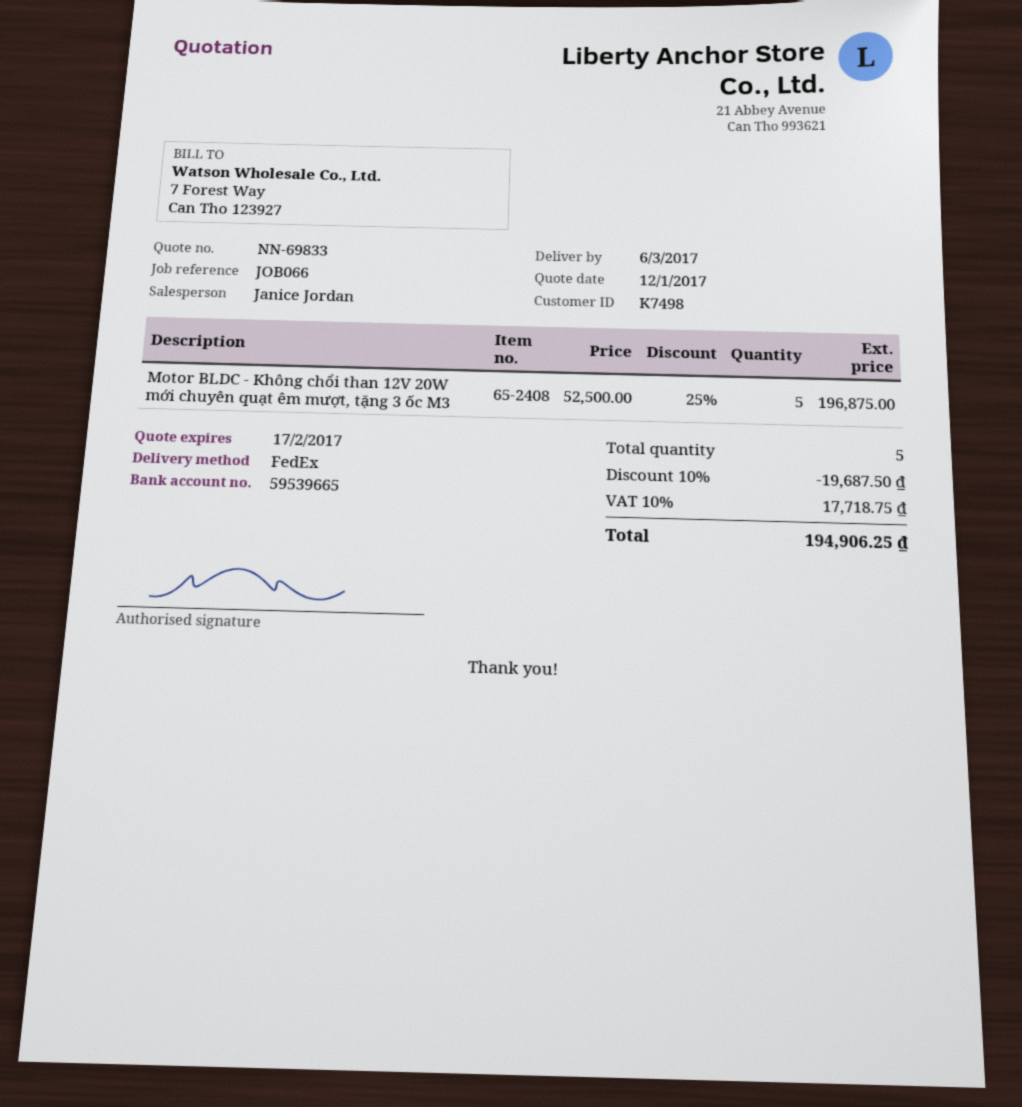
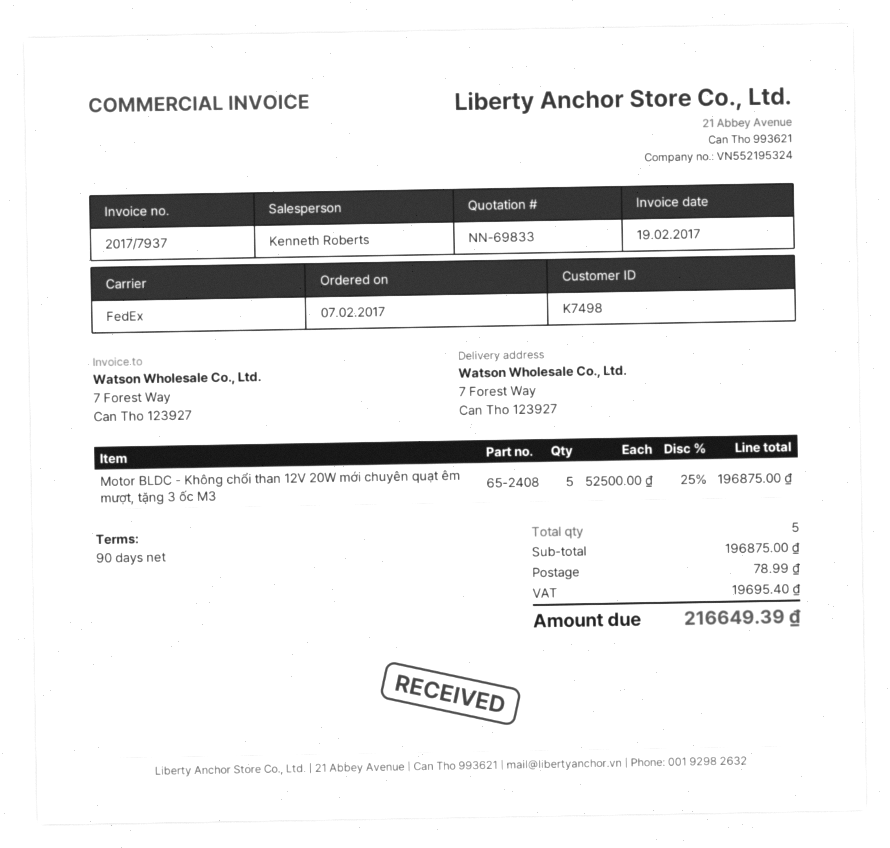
sales rep: Janice Jordan -> Kenneth Roberts
discount: 10% = 19687.50 -> none
shipping: none -> 78.99
tax: 17718.75 -> 19695.40
total: 194906.25 -> 216649.39

